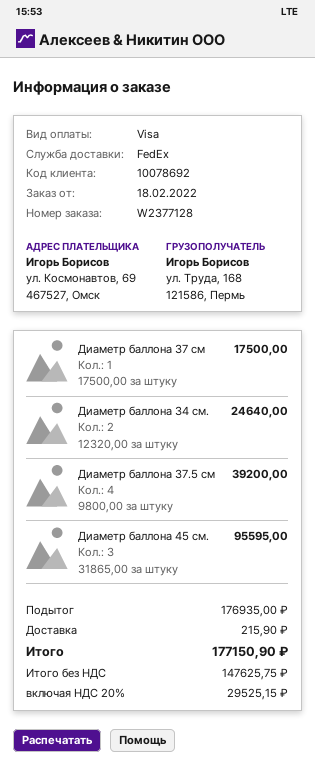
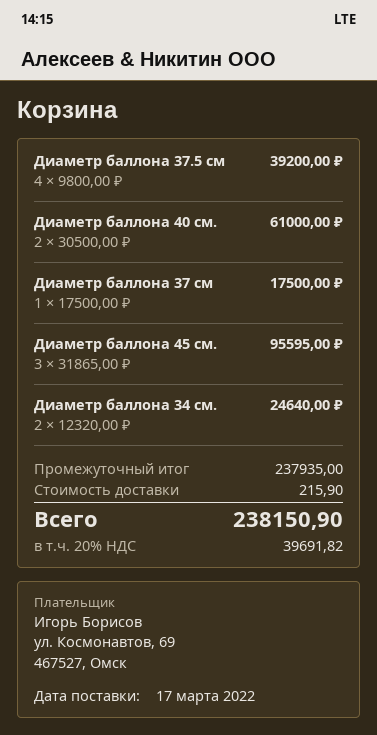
Диаметр баллона 40 см.: none -> 2 x 30500.00 = 61000.00
subtotal: 176935.00 -> 237935.00
tax: 20% = 29525.15 -> 20% = 39691.82
total: 177150.90 -> 238150.90

